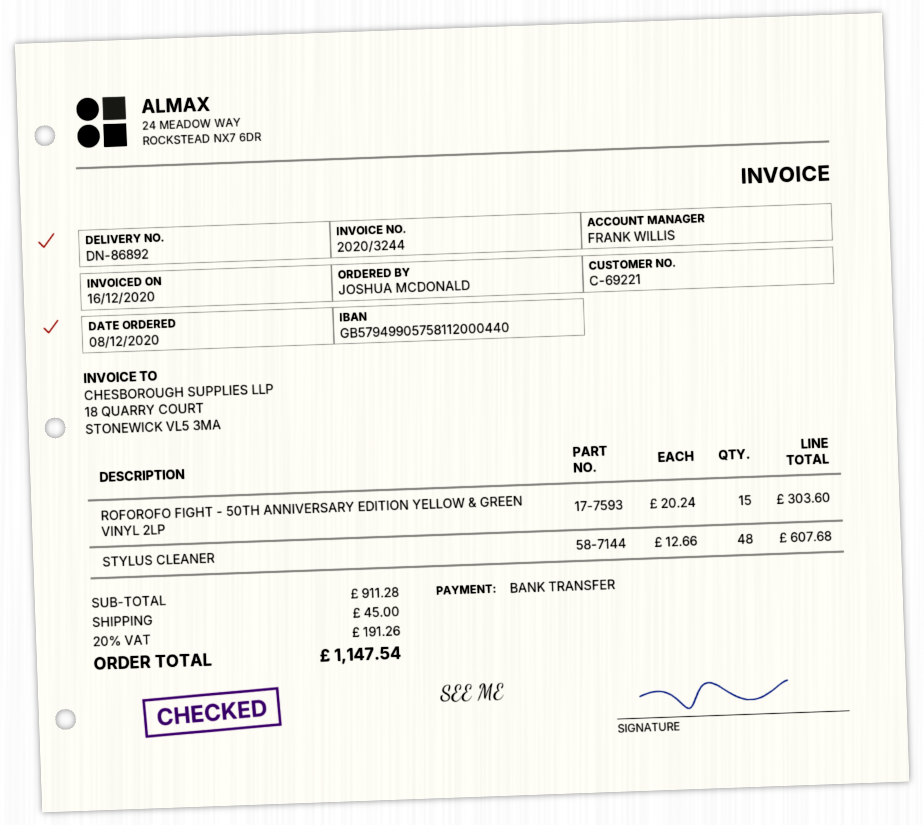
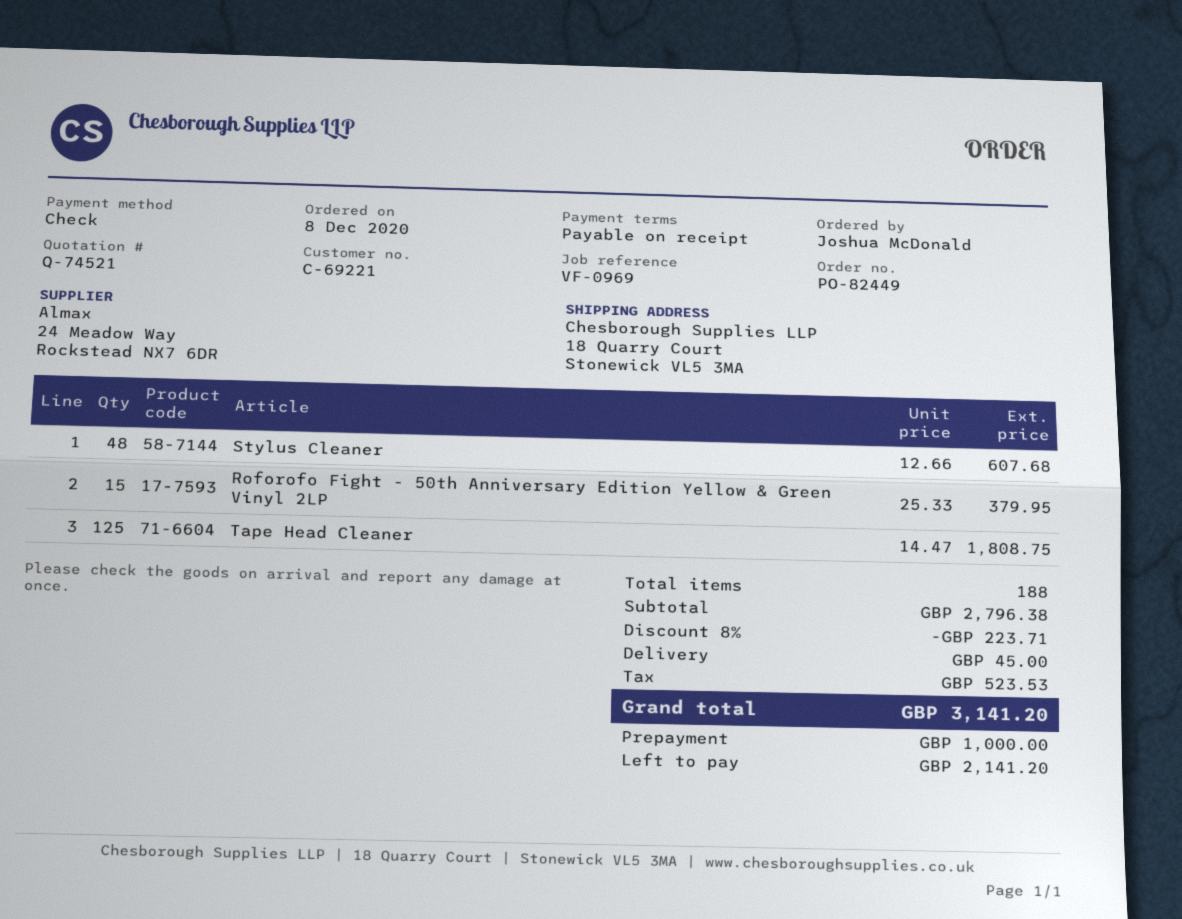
payment method: bank transfer -> cheque
ROFOROFO FIGHT - 50TH ANNIVERSARY EDITION YELLOW & GREEN VINYL 2LP: 15 x 20.24 = 303.60 -> 15 x 25.33 = 379.95
Tape Head Cleaner: none -> 125 x 14.47 = 1808.75
subtotal: 911.28 -> 2796.38
discount: none -> 8% = 223.71
tax: 191.26 -> 523.53
total: 1147.54 -> 3141.20

